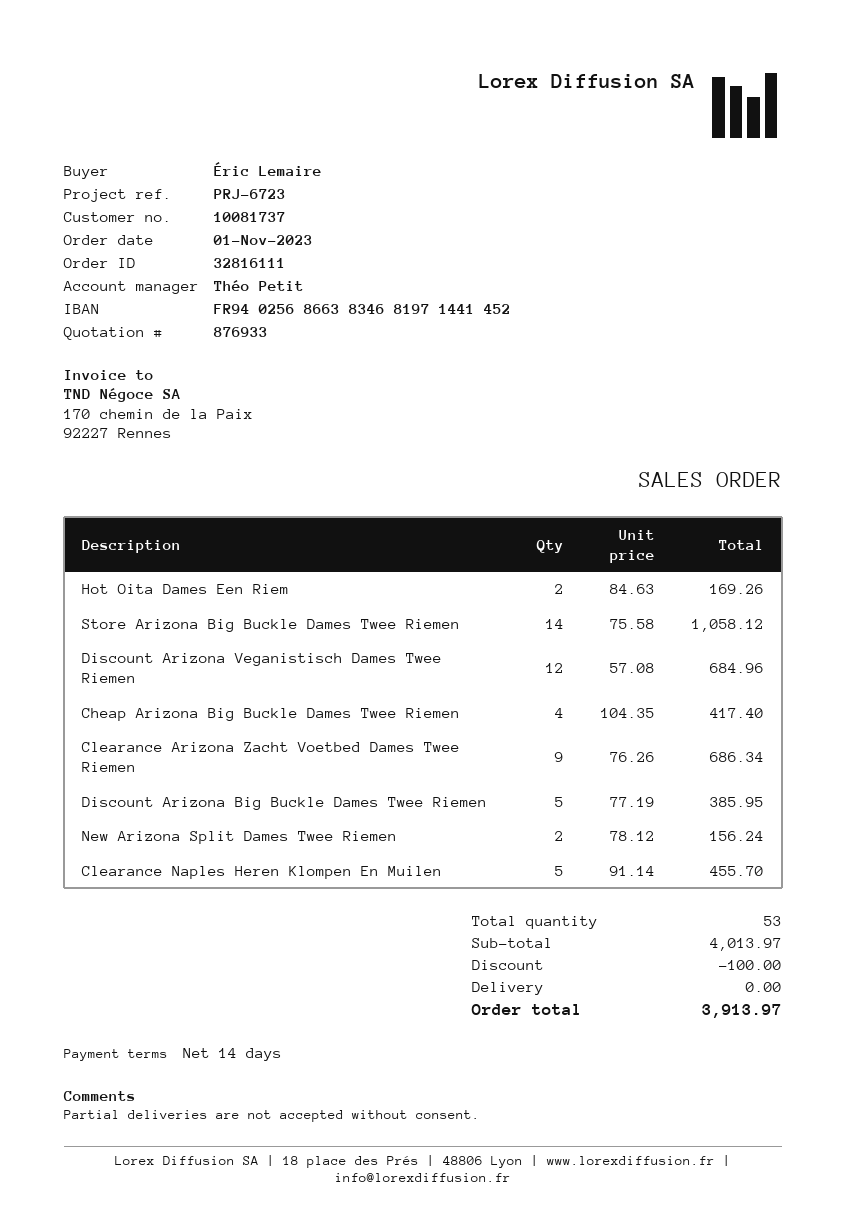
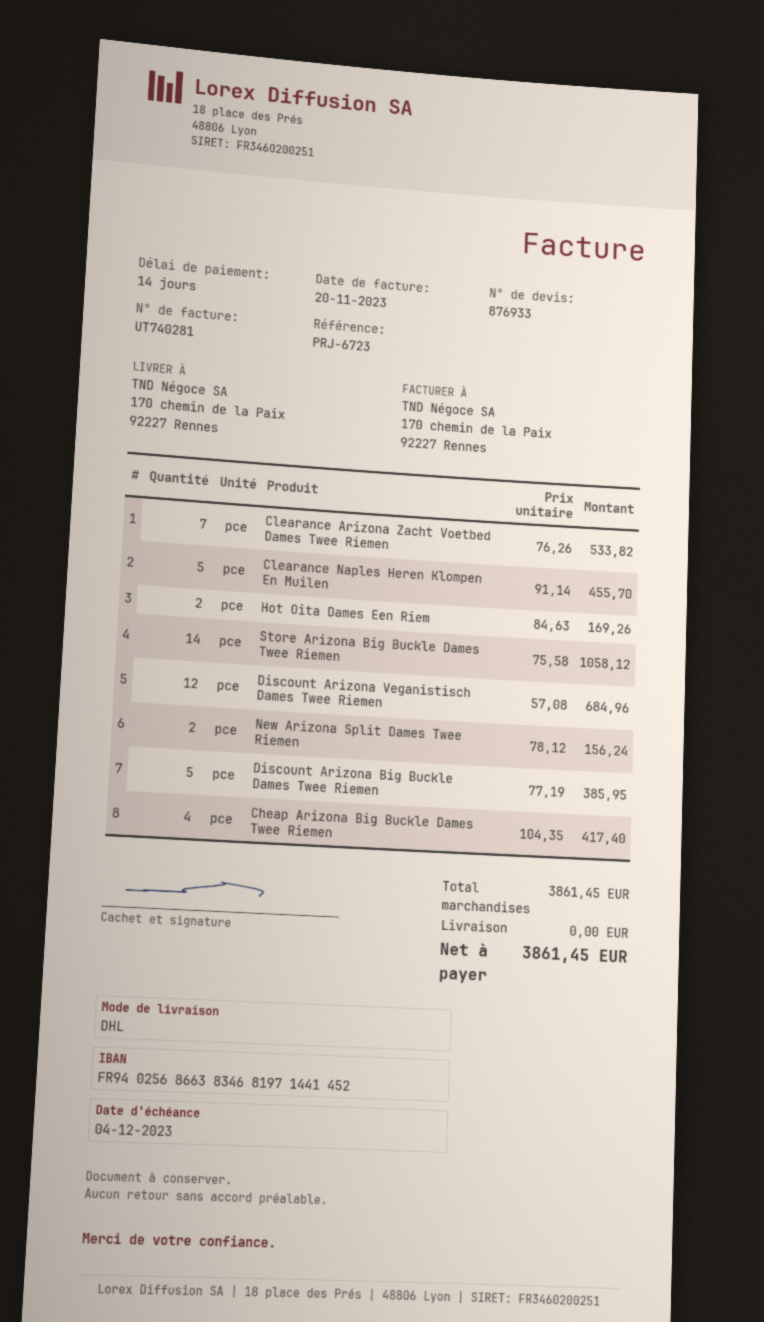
Clearance Arizona Zacht Voetbed Dames Twee Riemen: 9 x 76.26 = 686.34 -> 7 x 76.26 = 533.82
subtotal: 4013.97 -> 3861.45
discount: 100.00 -> none
total: 3913.97 -> 3861.45

